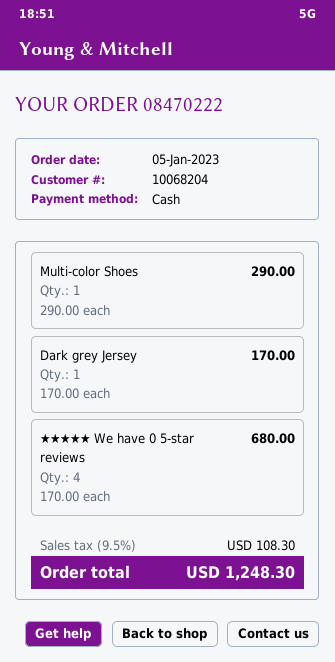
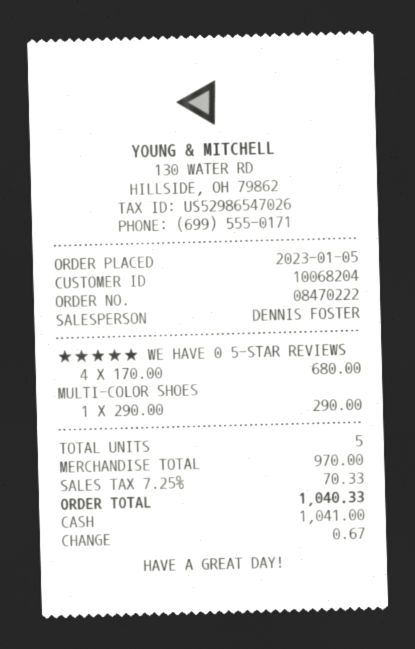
Dark grey Jersey: 1 x 170.00 = 170.00 -> none
tax: 9.5% = 108.30 -> 7.25% = 70.33
total: 1248.30 -> 1040.33

